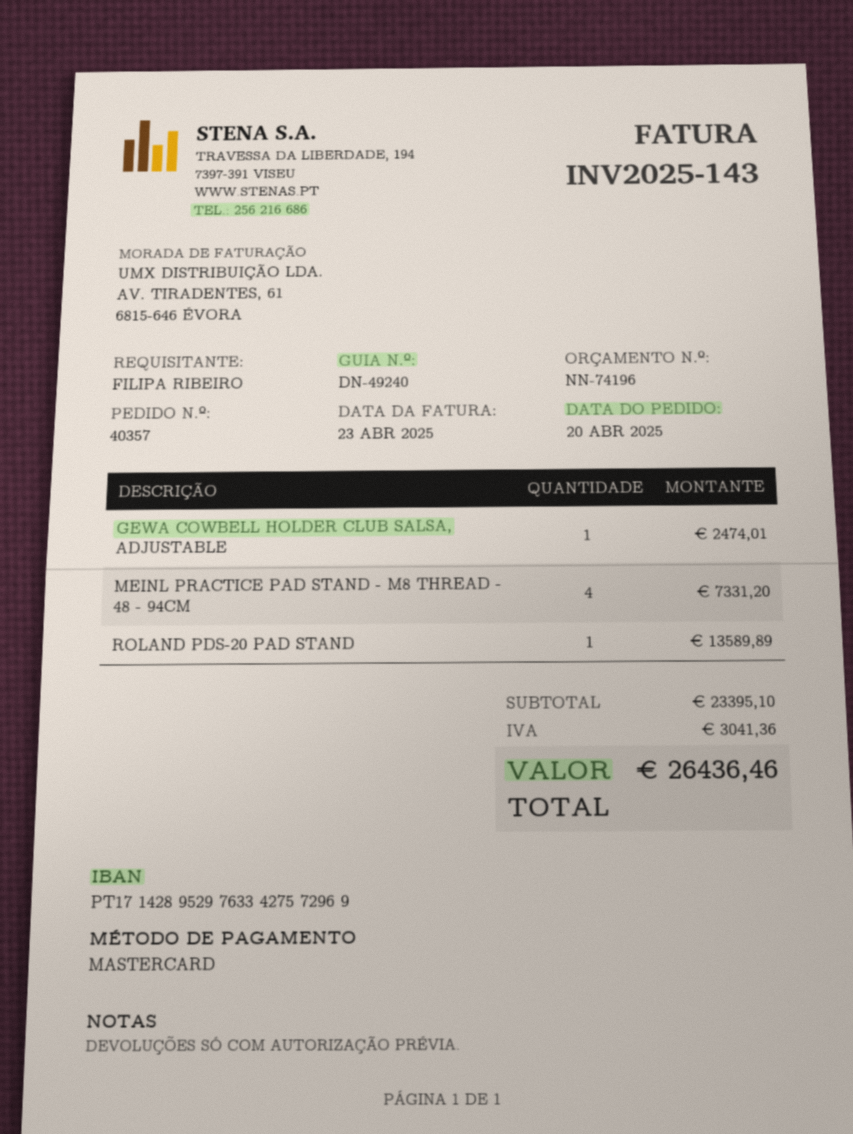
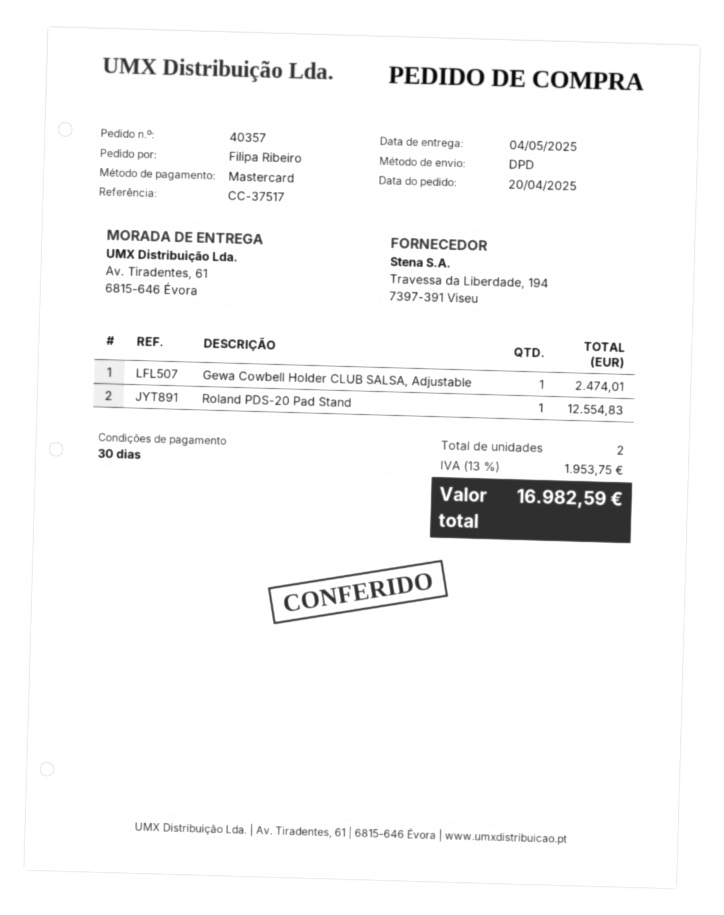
MEINL PRACTICE PAD STAND - M8 THREAD - 48 - 94CM: 4 for 7331.20 -> none
ROLAND PDS-20 PAD STAND: 1 for 13589.89 -> 1 for 12554.83
tax: 3041.36 -> 1953.75
total: 26436.46 -> 16982.59

